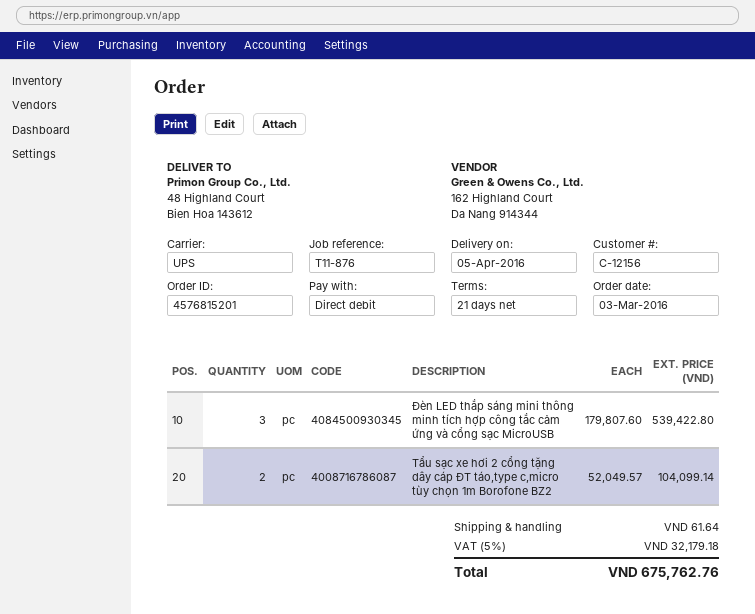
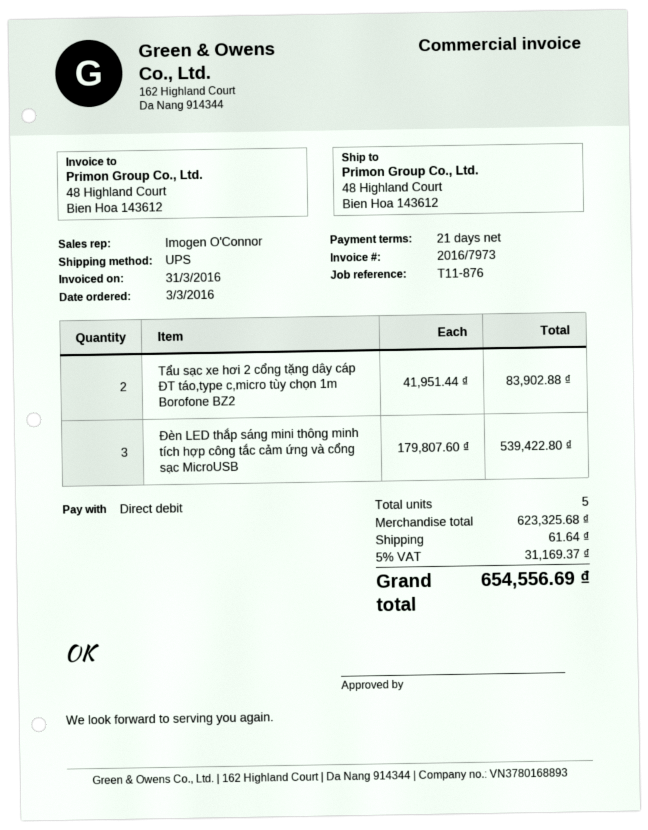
Tẩu sạc xe hơi 2 cổng tặng dây cáp ĐT táo,type c,micro tùy chọn 1m Borofone BZ2: 2 x 52049.57 = 104099.14 -> 2 x 41951.44 = 83902.88
tax: 5% = 32179.18 -> 5% = 31169.37
total: 675762.76 -> 654556.69

